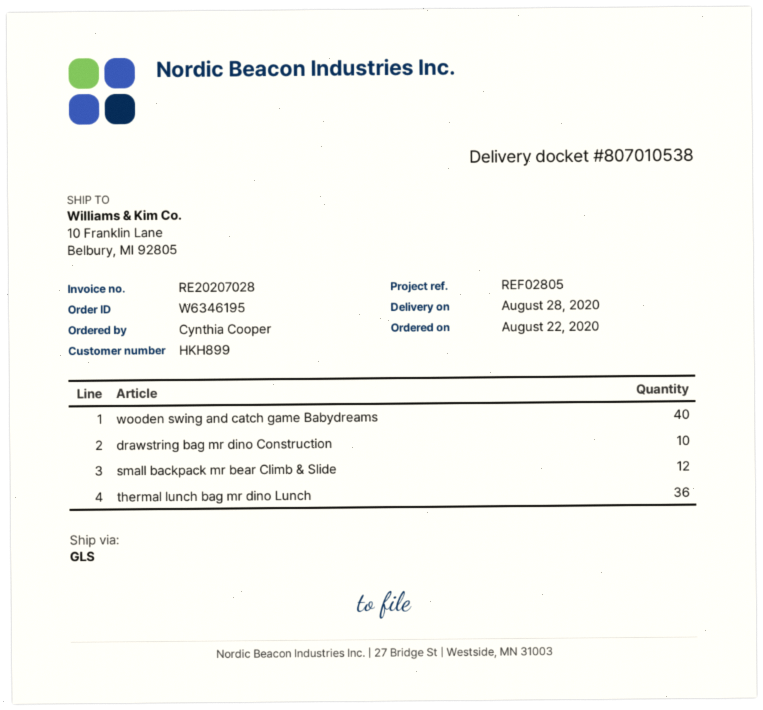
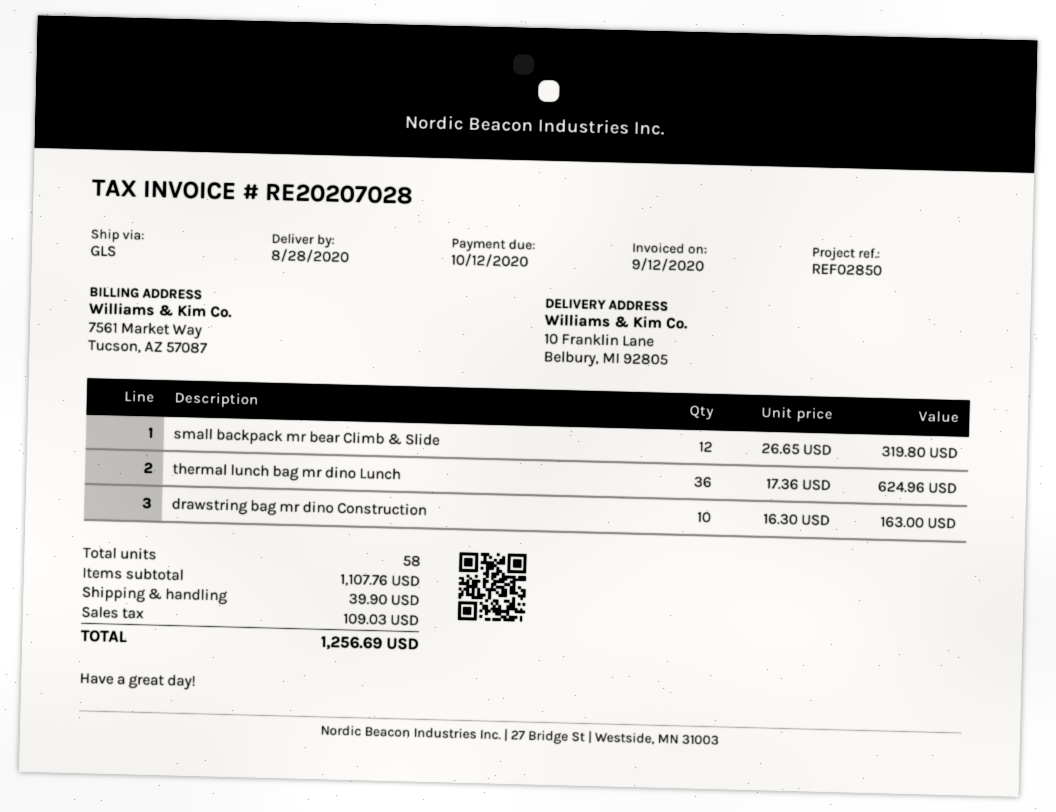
reference: REF02805 -> REF02850
wooden swing and catch game Babydreams: 40 -> none

